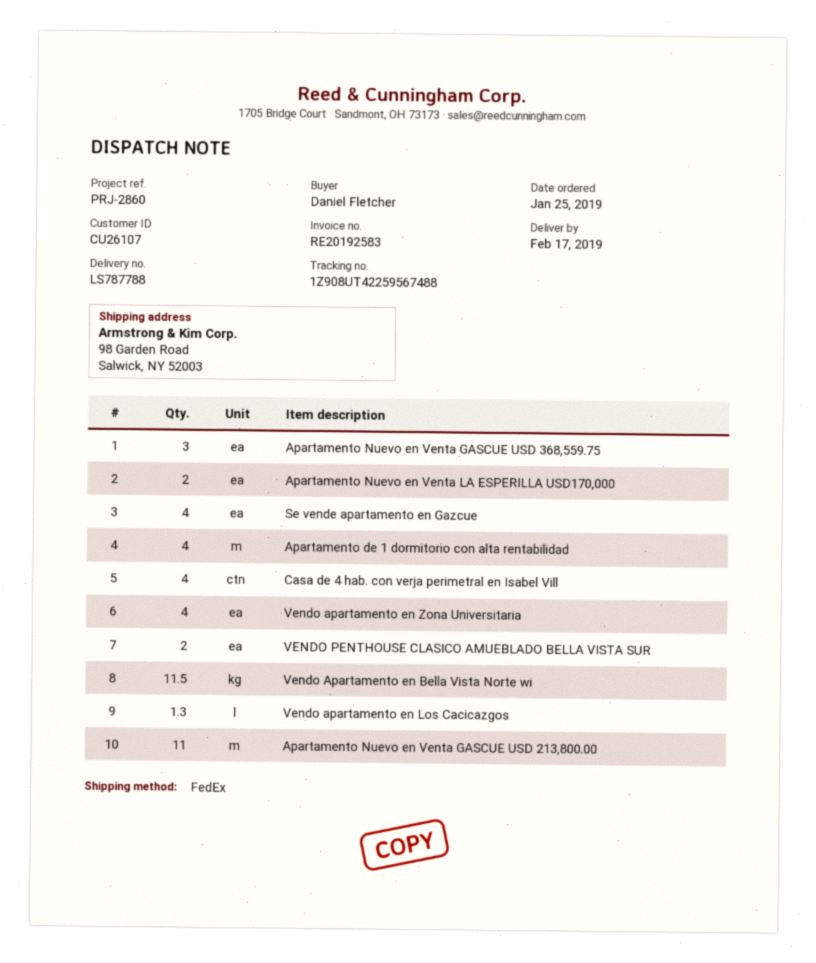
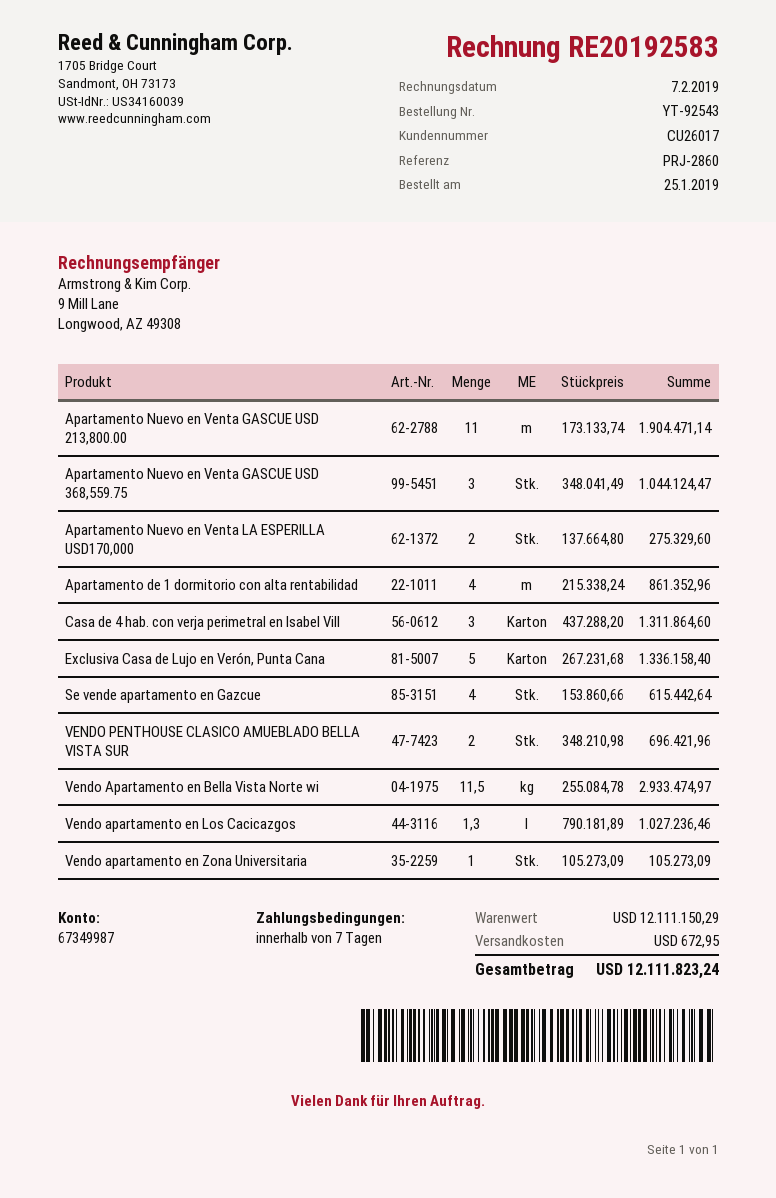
customer number: CU26107 -> CU26017
Casa de 4 hab. con verja perimetral en Isabel Vill: 4 -> 3
Vendo apartamento en Zona Universitaria: 4 -> 1
Exclusiva Casa de Lujo en Verón, Punta Cana: none -> 5

